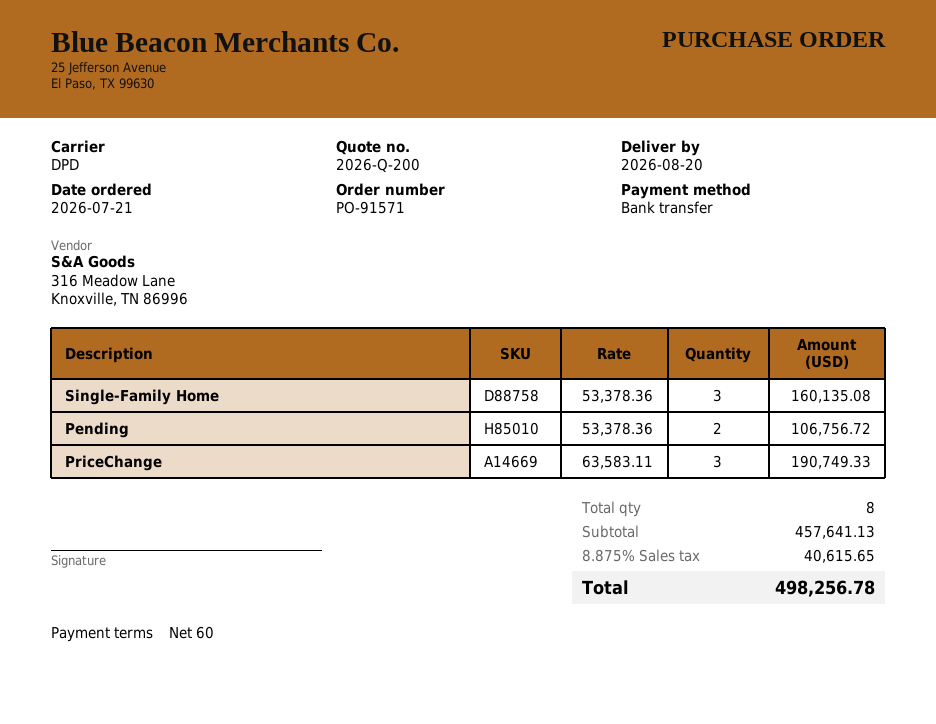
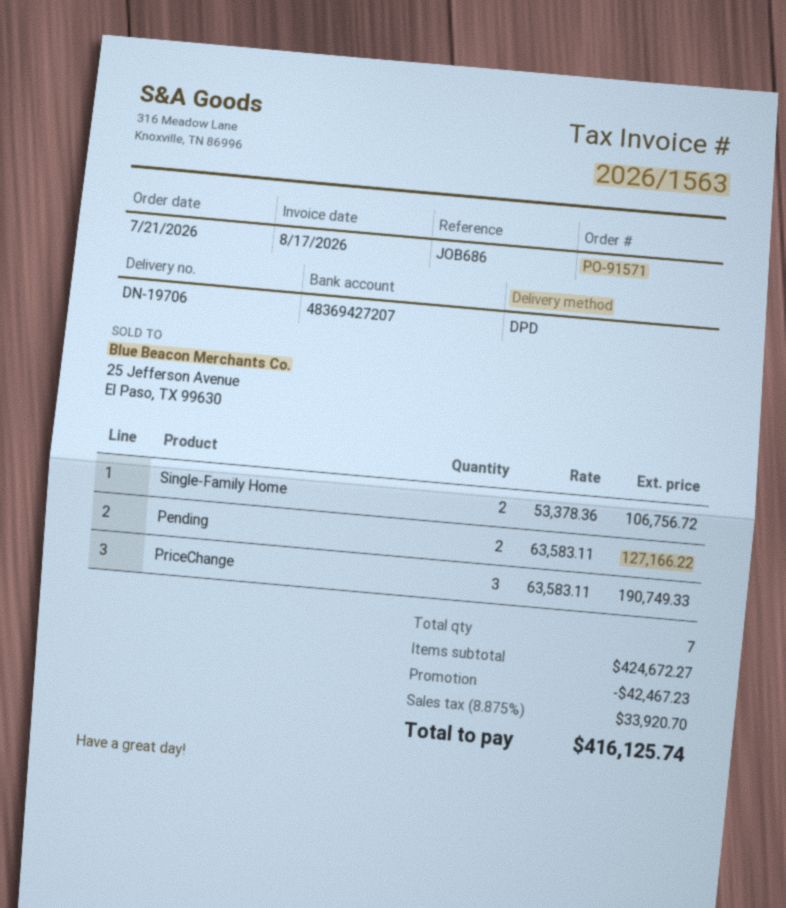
Single-Family Home: 3 x 53378.36 = 160135.08 -> 2 x 53378.36 = 106756.72
Pending: 2 x 53378.36 = 106756.72 -> 2 x 63583.11 = 127166.22
total quantity: 8 -> 7
subtotal: 457641.13 -> 424672.27
discount: none -> 42467.23
tax: 8.875% = 40615.65 -> 8.875% = 33920.70
total: 498256.78 -> 416125.74

